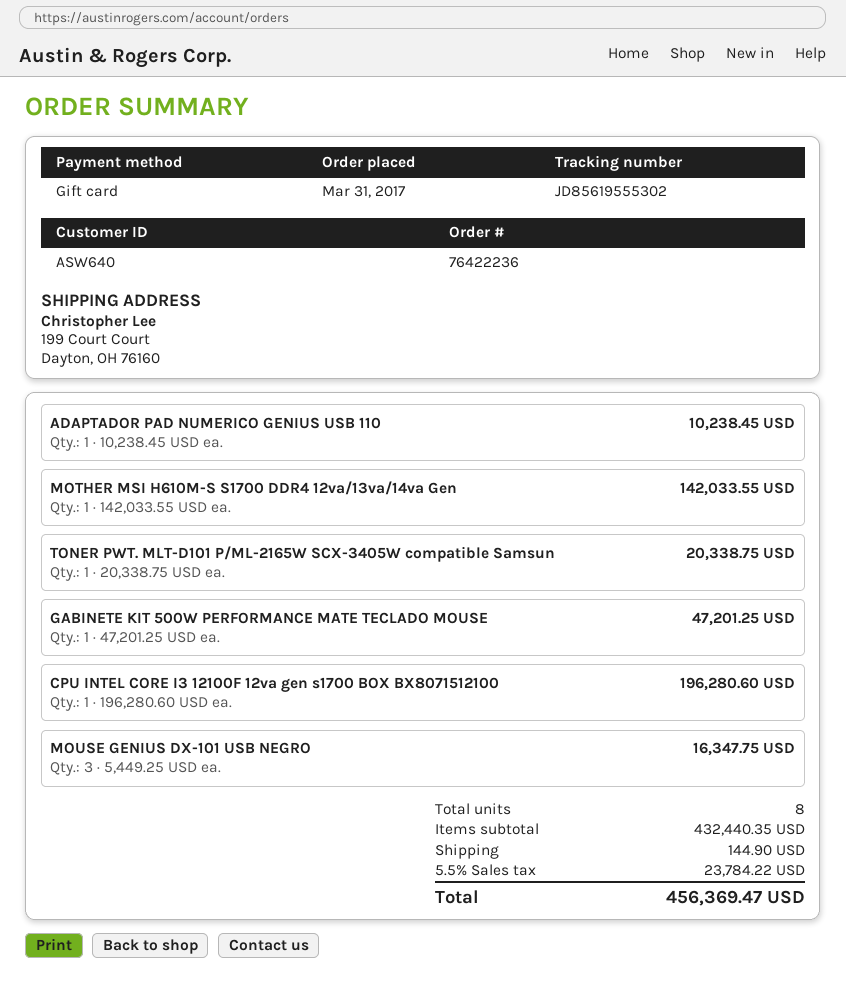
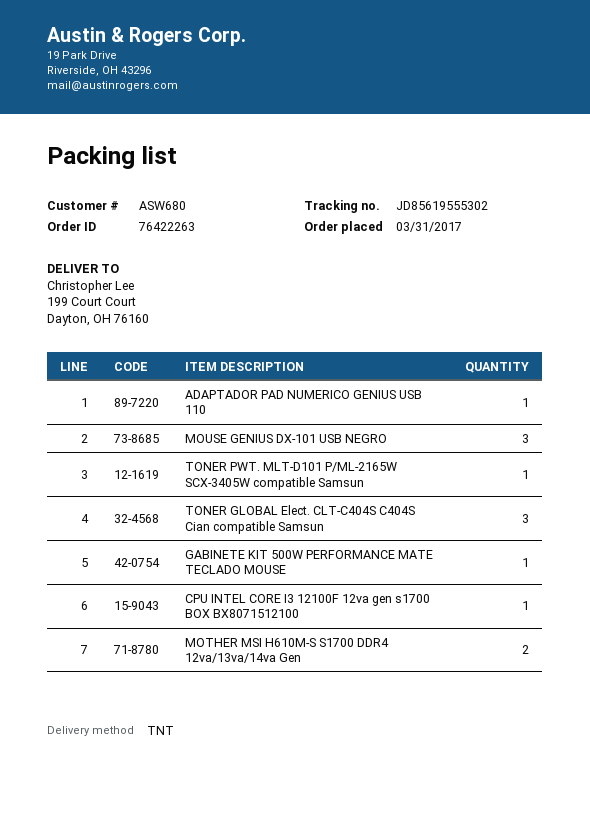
order number: 76422236 -> 76422263
customer number: ASW640 -> ASW680
MOTHER MSI H610M-S S1700 DDR4 12va/13va/14va Gen: 1 -> 2
TONER GLOBAL Elect. CLT-C404S C404S Cian compatible Samsun: none -> 3

